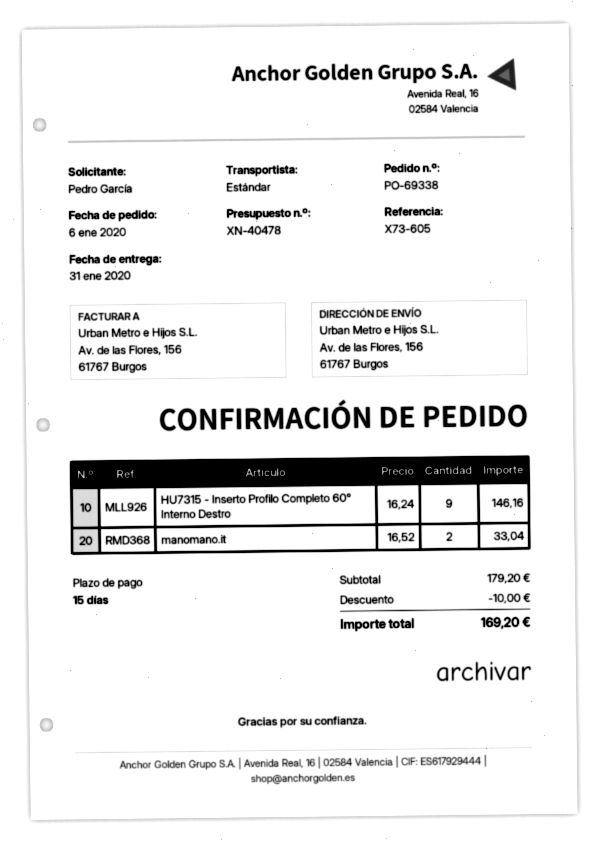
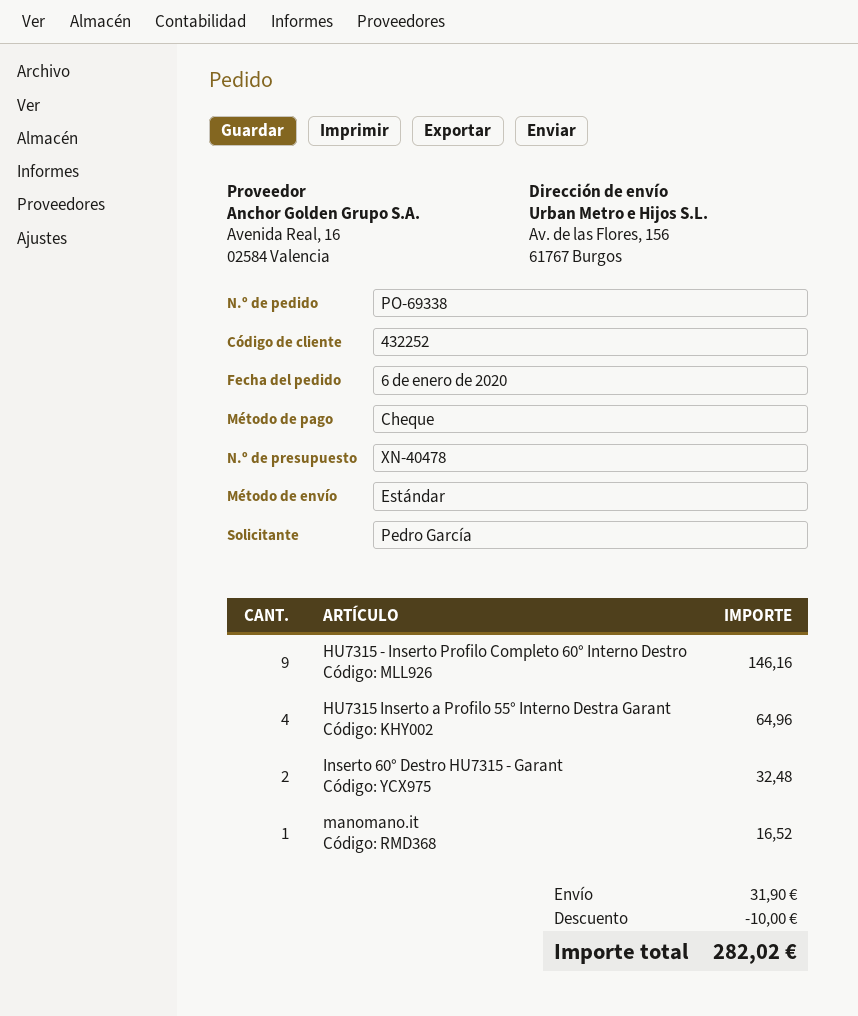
manomano.it: 2 for 33.04 -> 1 for 16.52
HU7315 Inserto a Profilo 55° Interno Destra Garant: none -> 4 for 64.96
Inserto 60° Destro HU7315 - Garant: none -> 2 for 32.48
shipping: none -> 31.90
total: 169.20 -> 282.02

